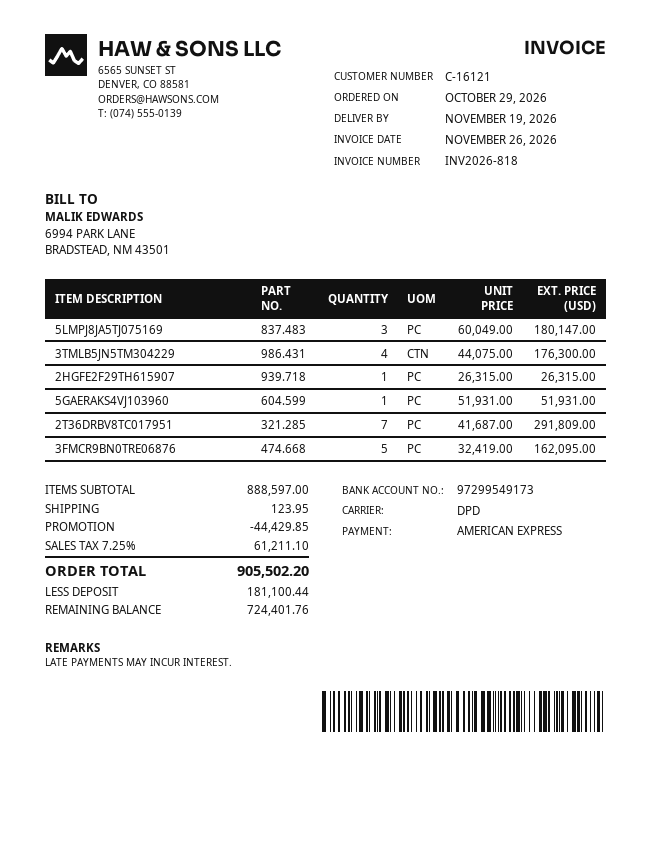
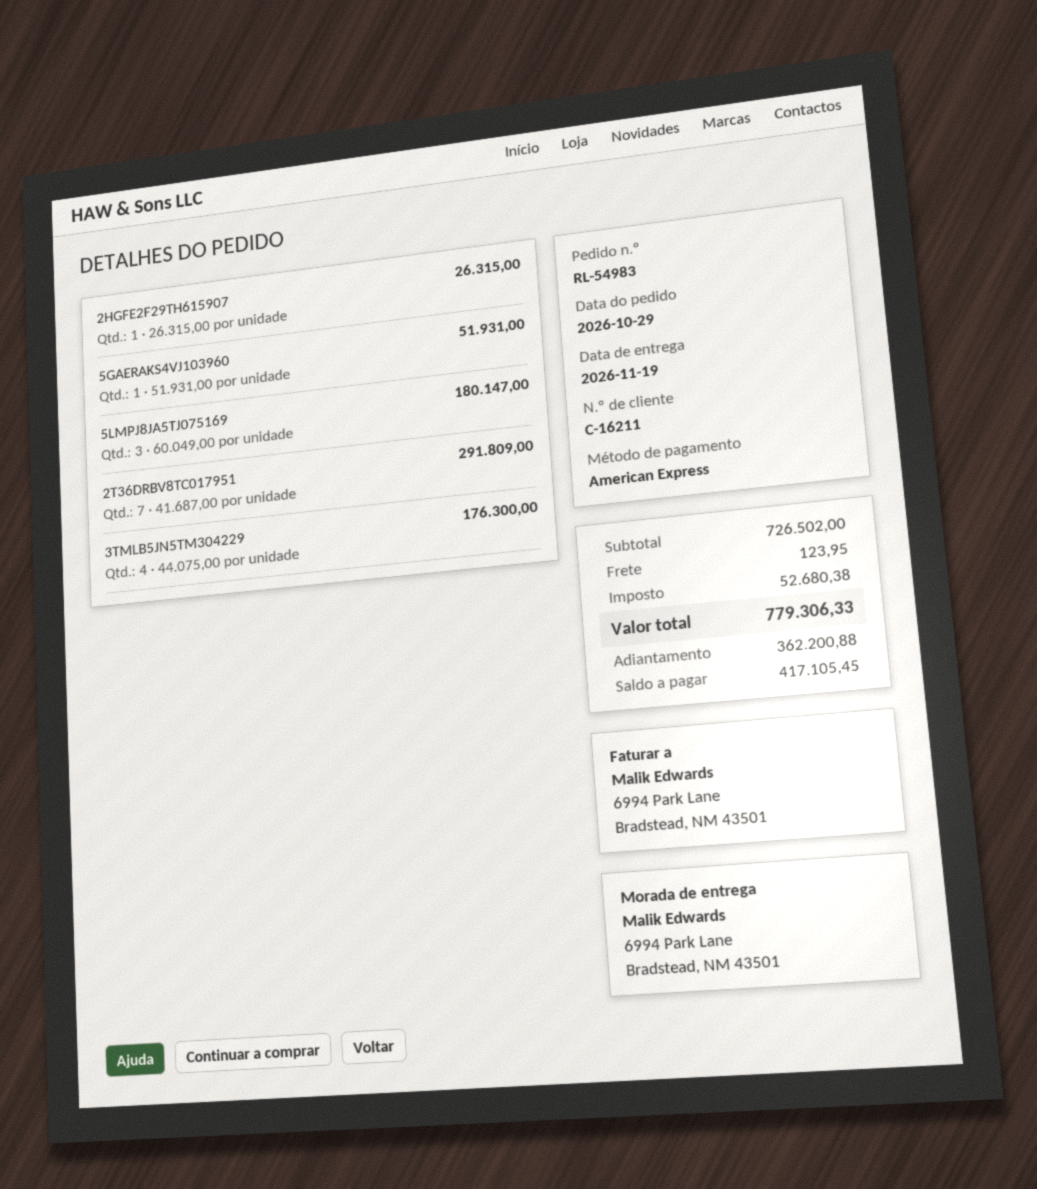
customer number: C-16121 -> C-16211
3FMCR9BN0TRE06876: 5 x 32419.00 = 162095.00 -> none
subtotal: 888597.00 -> 726502.00
discount: 44429.85 -> none
tax: 61211.10 -> 52680.38
total: 905502.20 -> 779306.33
deposit: 181100.44 -> 362200.88
balance: 724401.76 -> 417105.45

